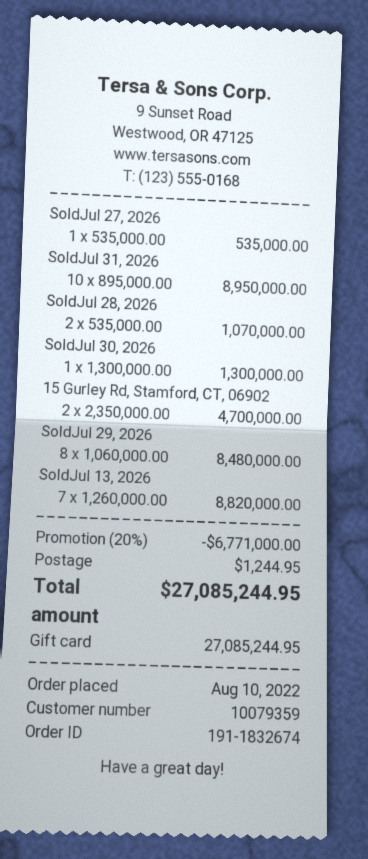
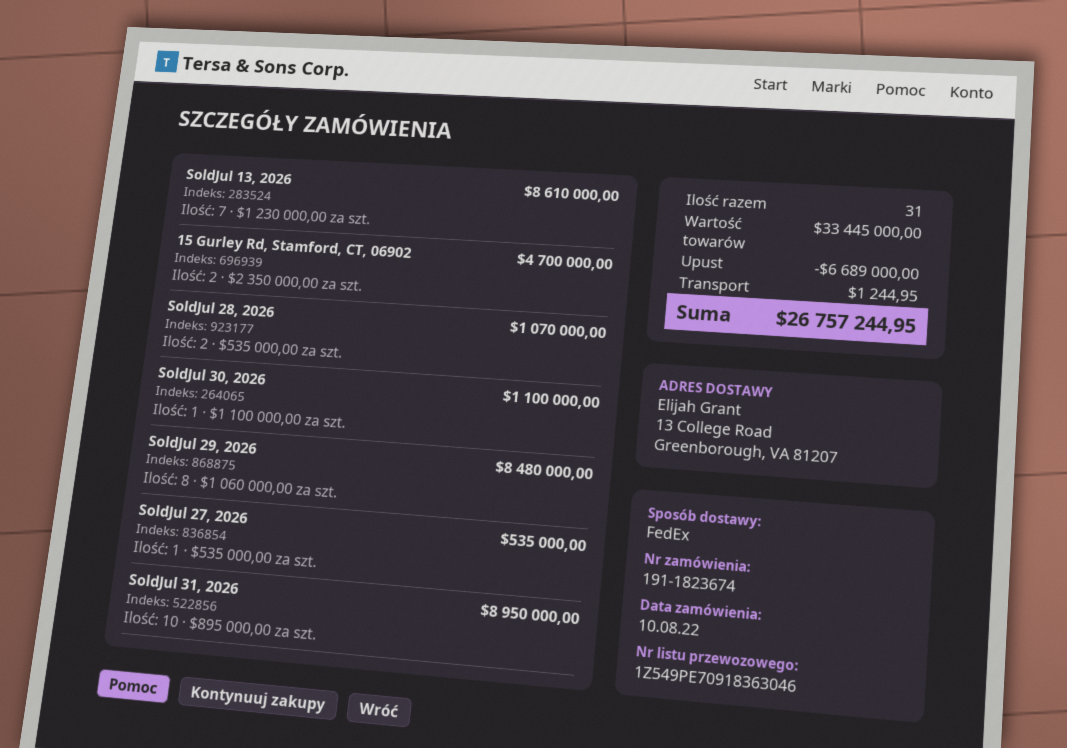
order number: 191-1832674 -> 191-1823674
SoldJul 30, 2026: 1 x 1300000.00 = 1300000.00 -> 1 x 1100000.00 = 1100000.00
SoldJul 13, 2026: 7 x 1260000.00 = 8820000.00 -> 7 x 1230000.00 = 8610000.00
discount: 6771000.00 -> 6689000.00
total: 27085244.95 -> 26757244.95

